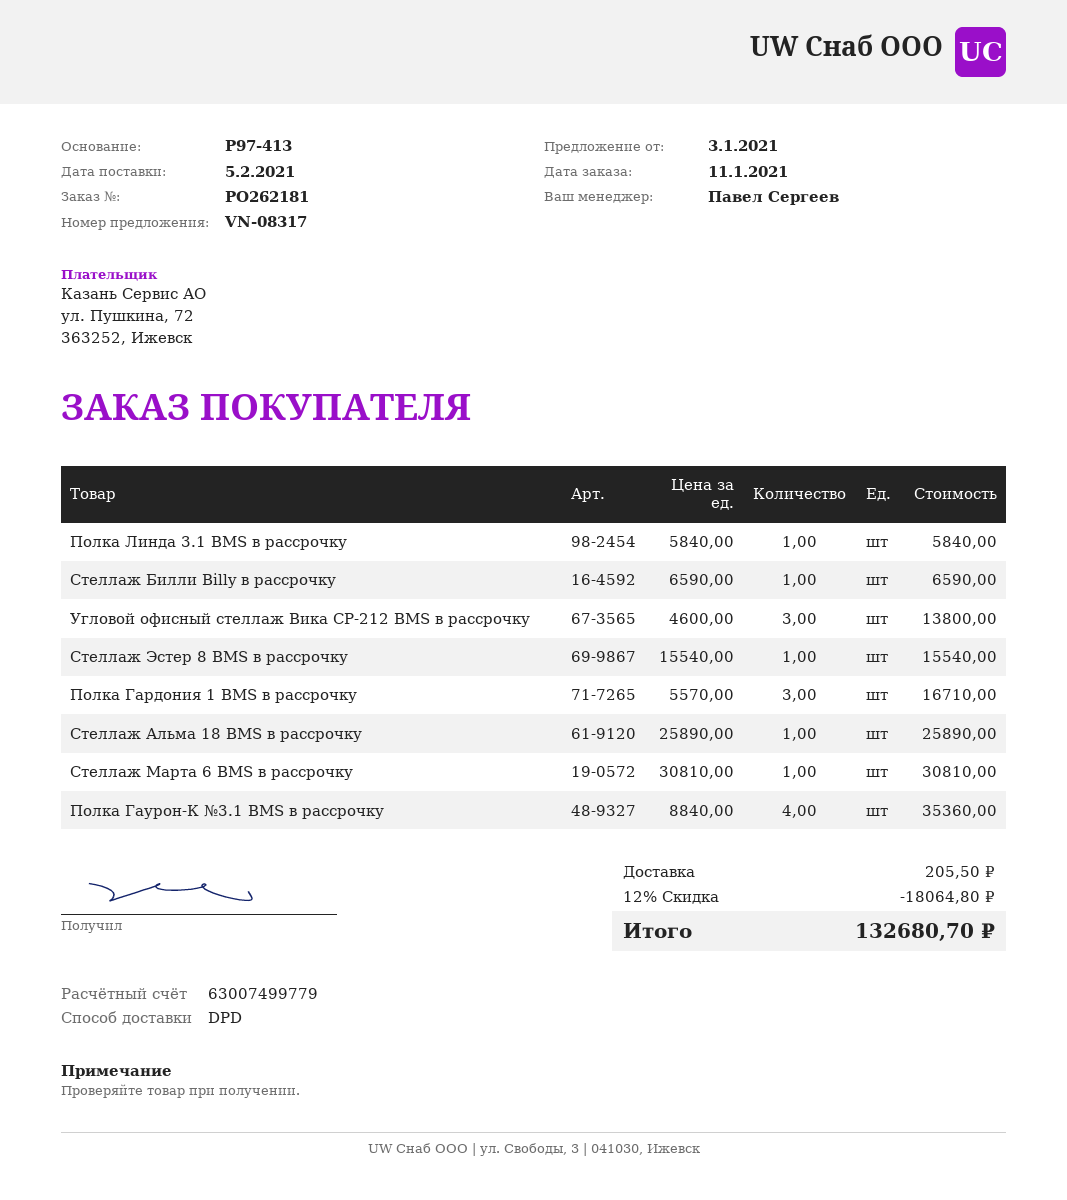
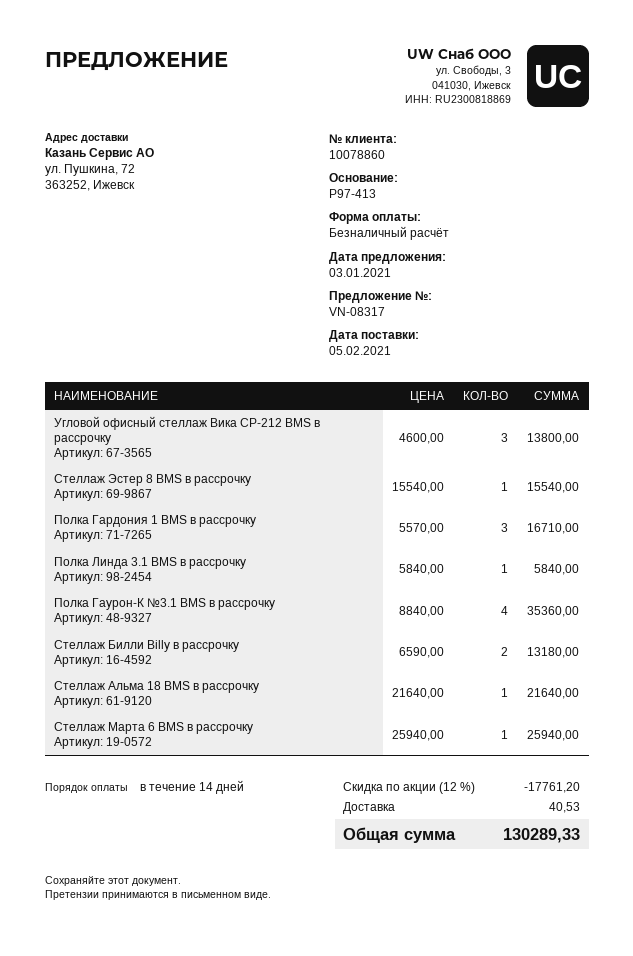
Стеллаж Билли Billy в рассрочку: 1 x 6590.00 = 6590.00 -> 2 x 6590.00 = 13180.00
Стеллаж Альма 18 BMS в рассрочку: 1 x 25890.00 = 25890.00 -> 1 x 21640.00 = 21640.00
Стеллаж Марта 6 BMS в рассрочку: 1 x 30810.00 = 30810.00 -> 1 x 25940.00 = 25940.00
discount: 12% = 18064.80 -> 12% = 17761.20
shipping: 205.50 -> 40.53
total: 132680.70 -> 130289.33

